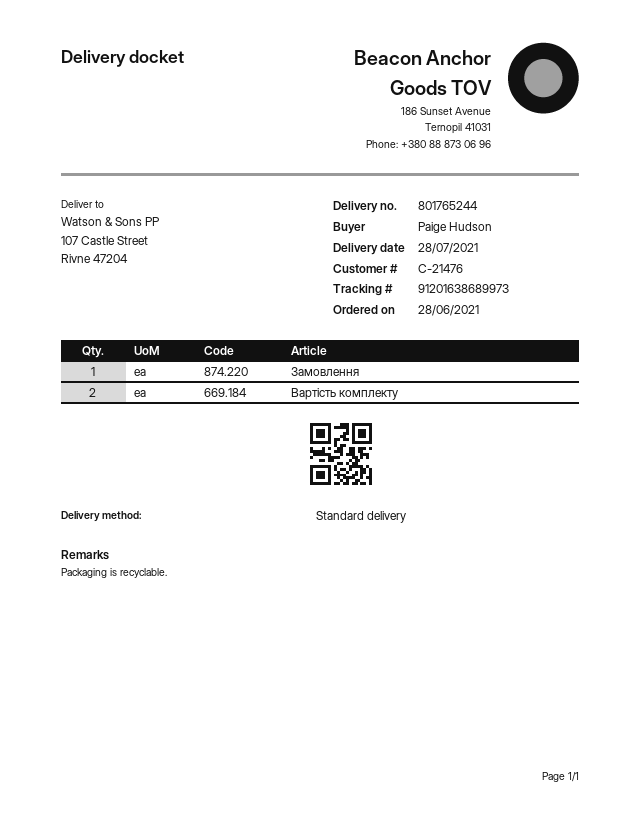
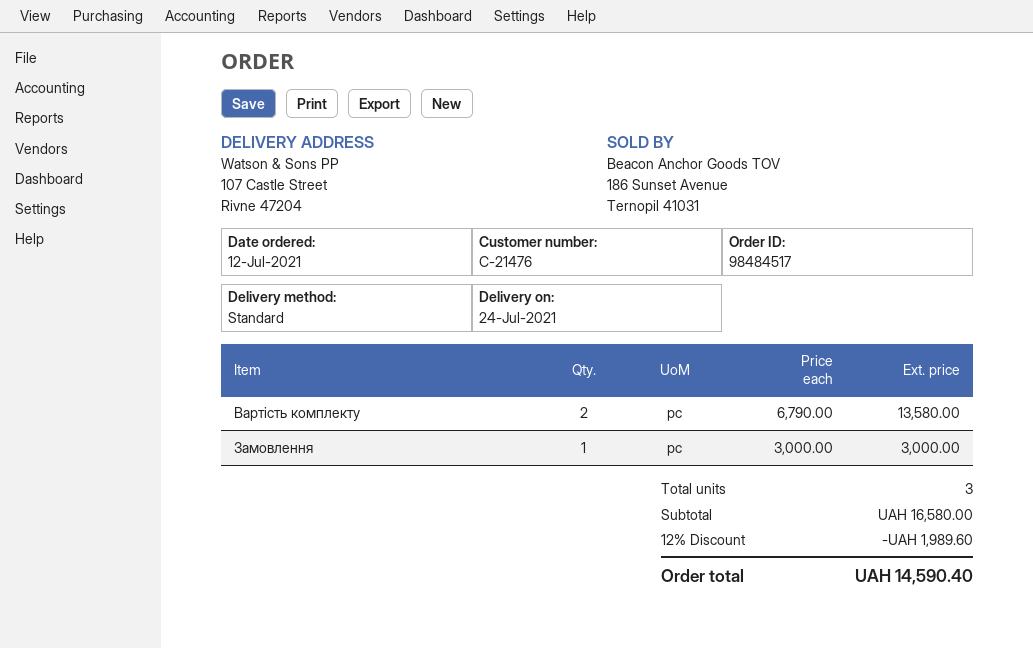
order date: 2021-06-28 -> 2021-07-12
delivery date: 2021-07-28 -> 2021-07-24

